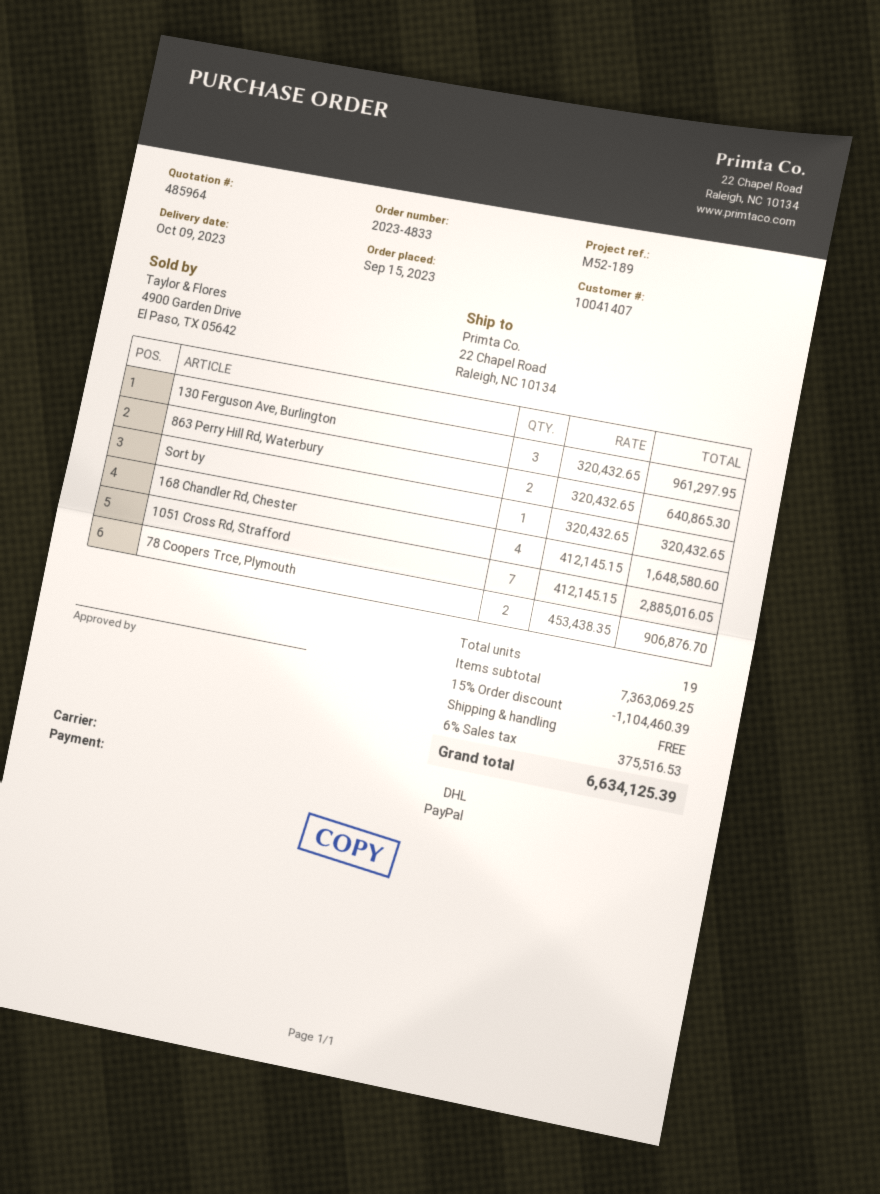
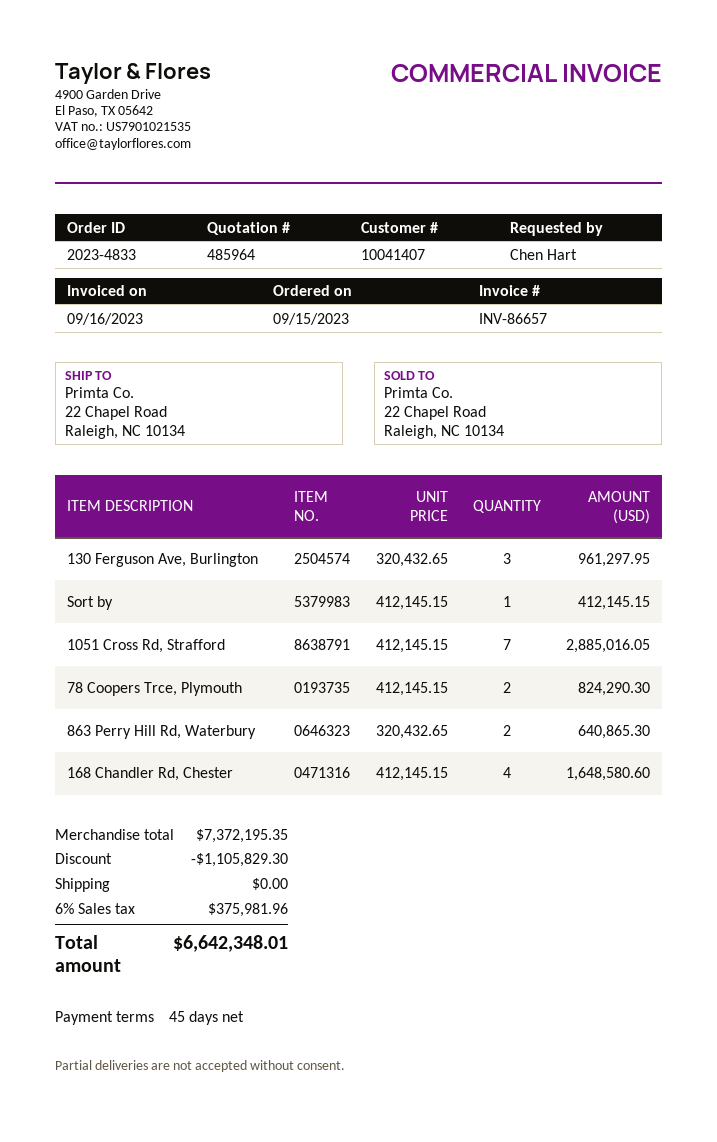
Sort by: 1 x 320432.65 = 320432.65 -> 1 x 412145.15 = 412145.15
78 Coopers Trce, Plymouth: 2 x 453438.35 = 906876.70 -> 2 x 412145.15 = 824290.30
subtotal: 7363069.25 -> 7372195.35
discount: 1104460.39 -> 1105829.30
tax: 6% = 375516.53 -> 6% = 375981.96
total: 6634125.39 -> 6642348.01

